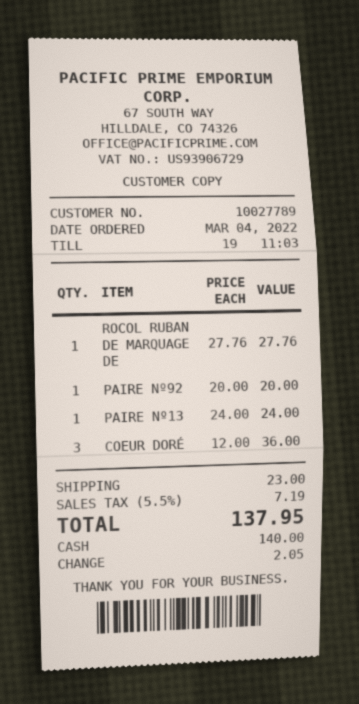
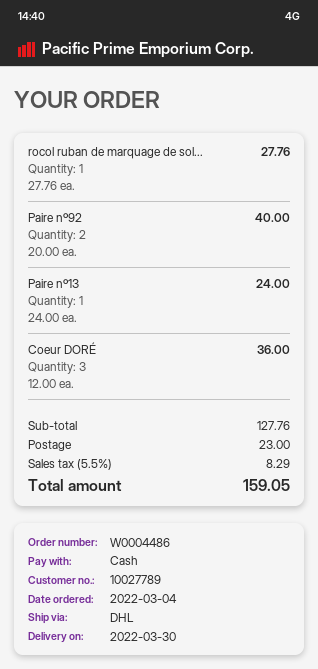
PAIRE Nº92: 1 x 20.00 = 20.00 -> 2 x 20.00 = 40.00
tax: 5.5% = 7.19 -> 5.5% = 8.29
total: 137.95 -> 159.05

